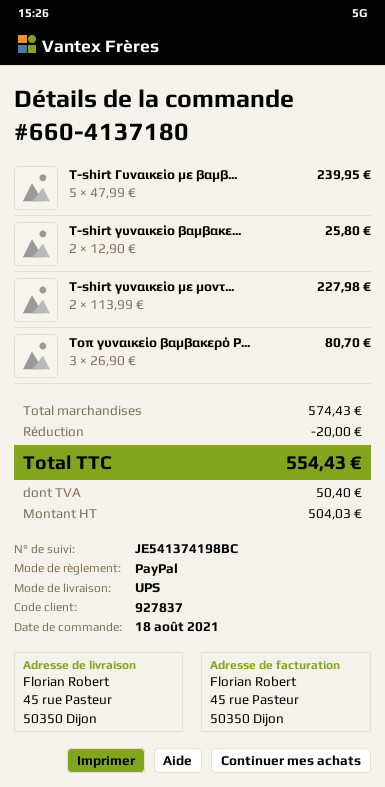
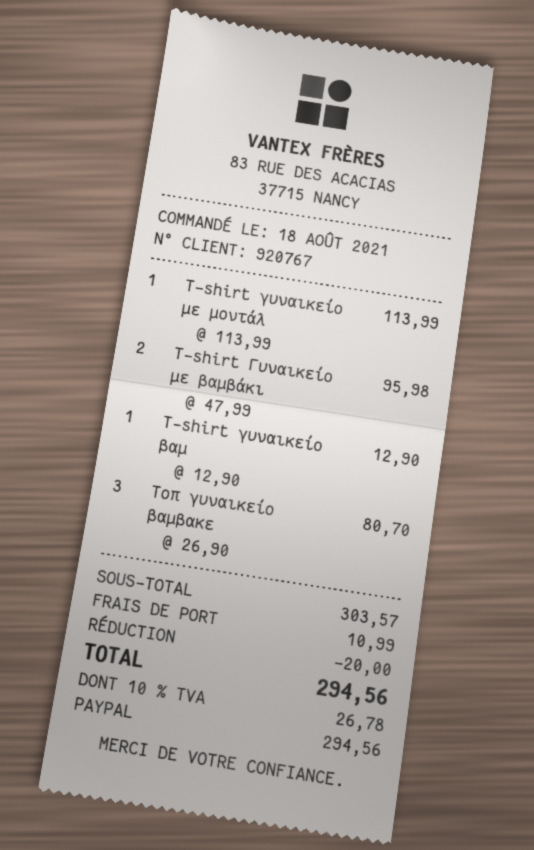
customer number: 927837 -> 920767
T-shirt Γυναικείο με βαμβ...: 5 x 47.99 = 239.95 -> 2 x 47.99 = 95.98
T-shirt γυναικείο βαμβακε...: 2 x 12.90 = 25.80 -> 1 x 12.90 = 12.90
T-shirt γυναικείο με μοντ...: 2 x 113.99 = 227.98 -> 1 x 113.99 = 113.99
subtotal: 574.43 -> 303.57
shipping: none -> 10.99
tax: 50.40 -> 26.78
total: 554.43 -> 294.56

